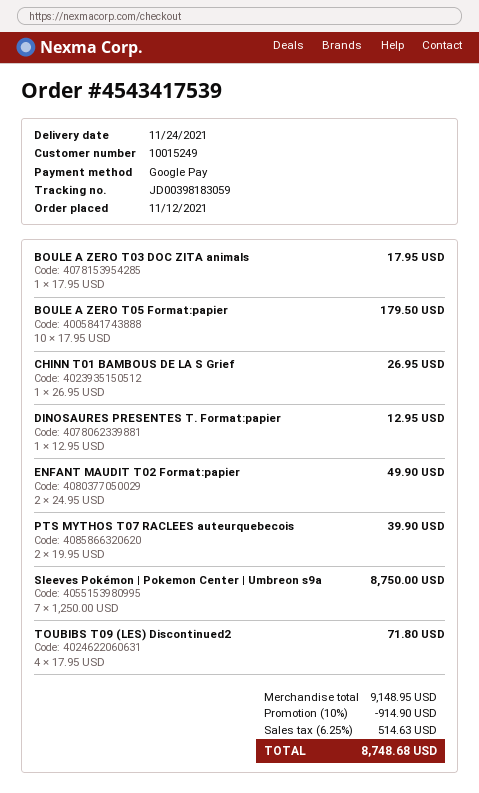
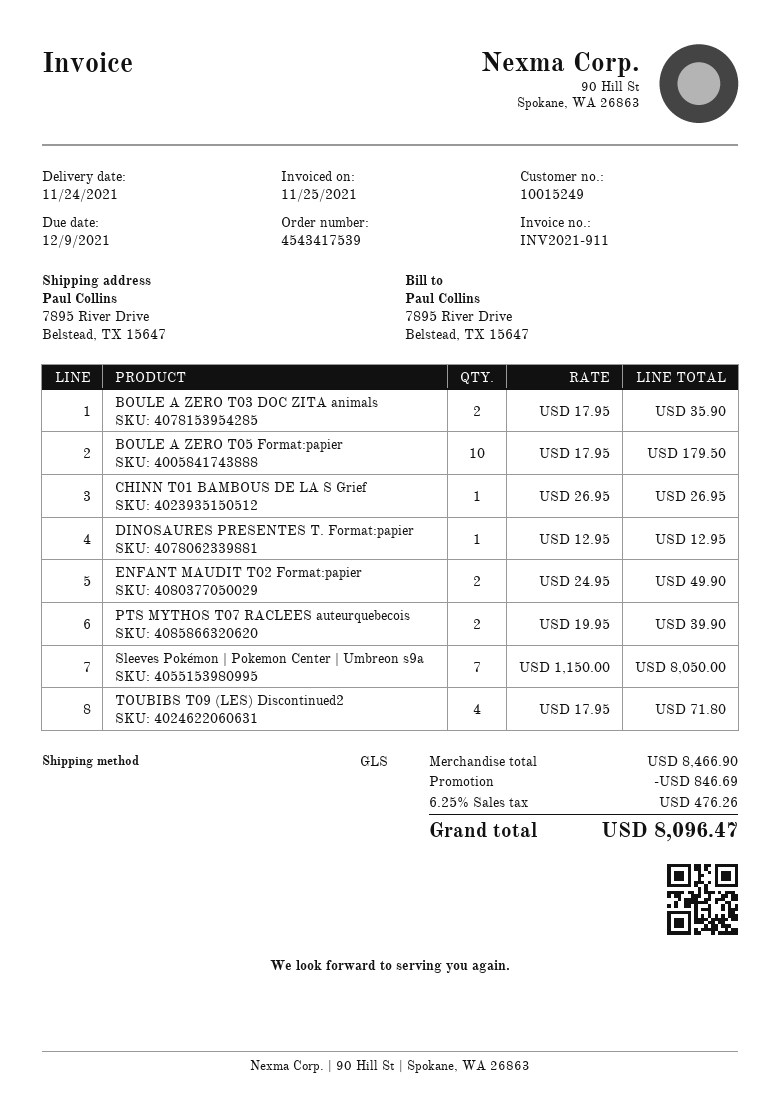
BOULE A ZERO T03 DOC ZITA animals: 1 x 17.95 = 17.95 -> 2 x 17.95 = 35.90
Sleeves Pokémon | Pokemon Center | Umbreon s9a: 7 x 1250.00 = 8750.00 -> 7 x 1150.00 = 8050.00
subtotal: 9148.95 -> 8466.90
discount: 914.90 -> 846.69
tax: 6.25% = 514.63 -> 6.25% = 476.26
total: 8748.68 -> 8096.47

